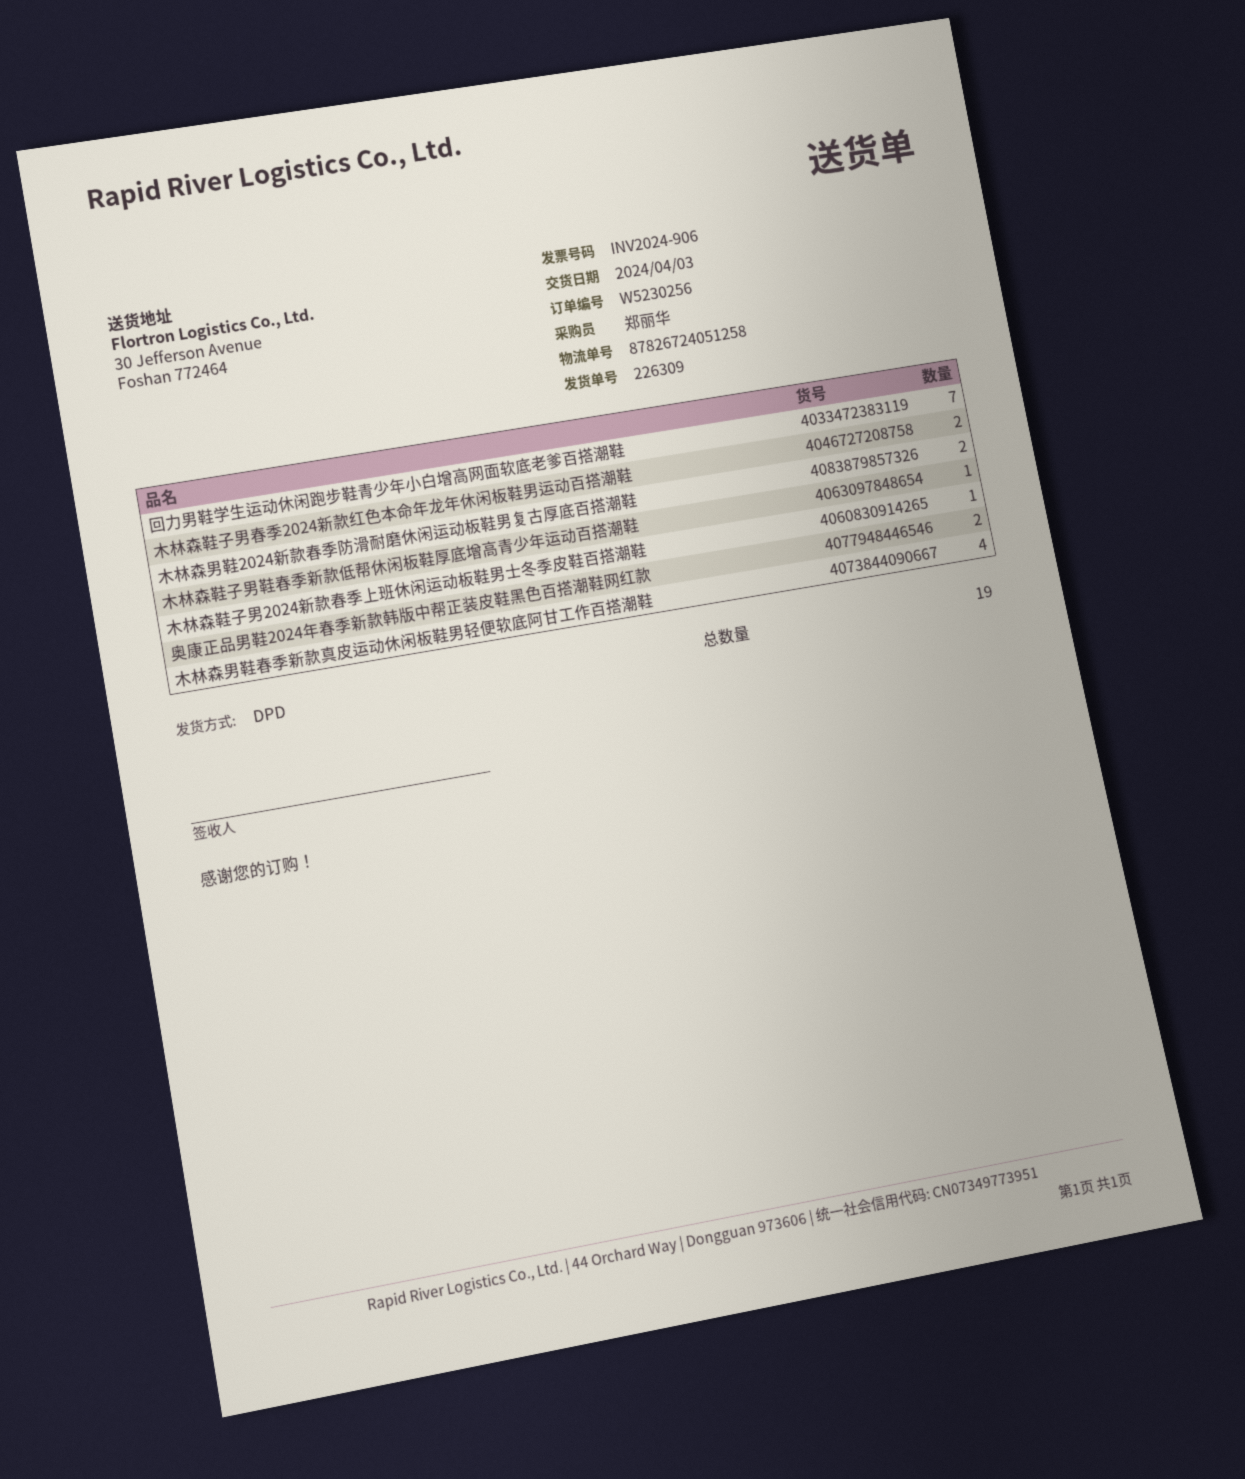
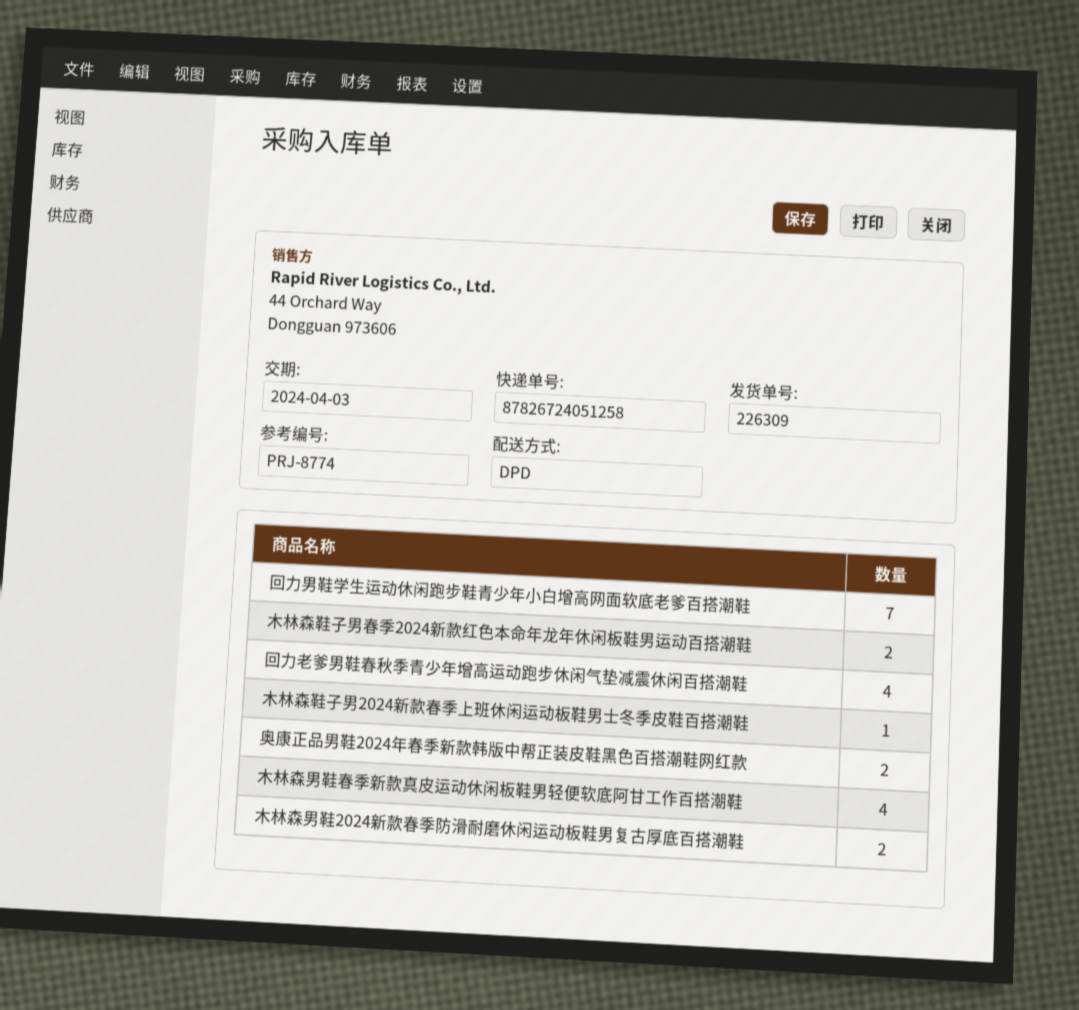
木林森鞋子男鞋春季新款低帮休闲板鞋厚底增高青少年运动百搭潮鞋: 1 -> none
回力老爹男鞋春秋季青少年增高运动跑步休闲气垫减震休闲百搭潮鞋: none -> 4

